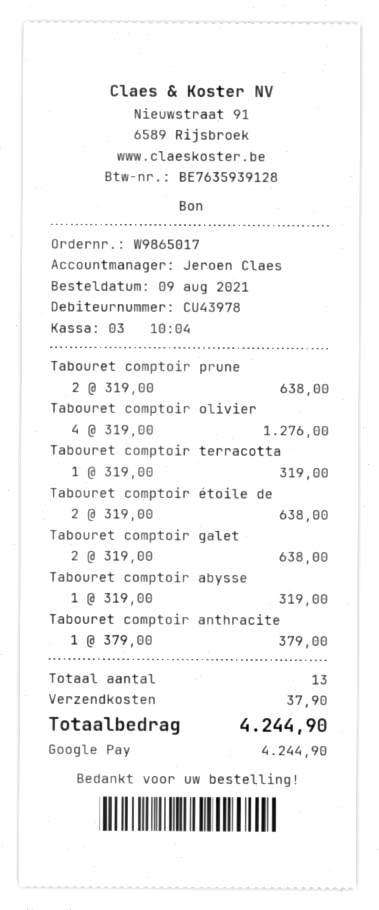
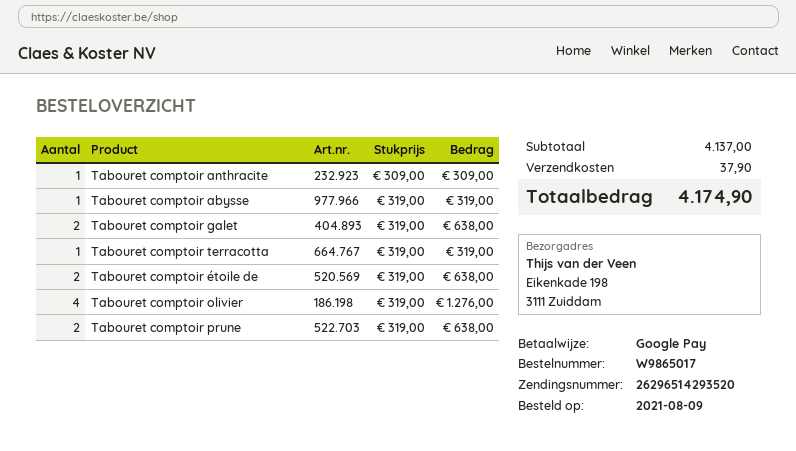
Tabouret comptoir anthracite: 1 x 379.00 = 379.00 -> 1 x 309.00 = 309.00
total: 4244.90 -> 4174.90

